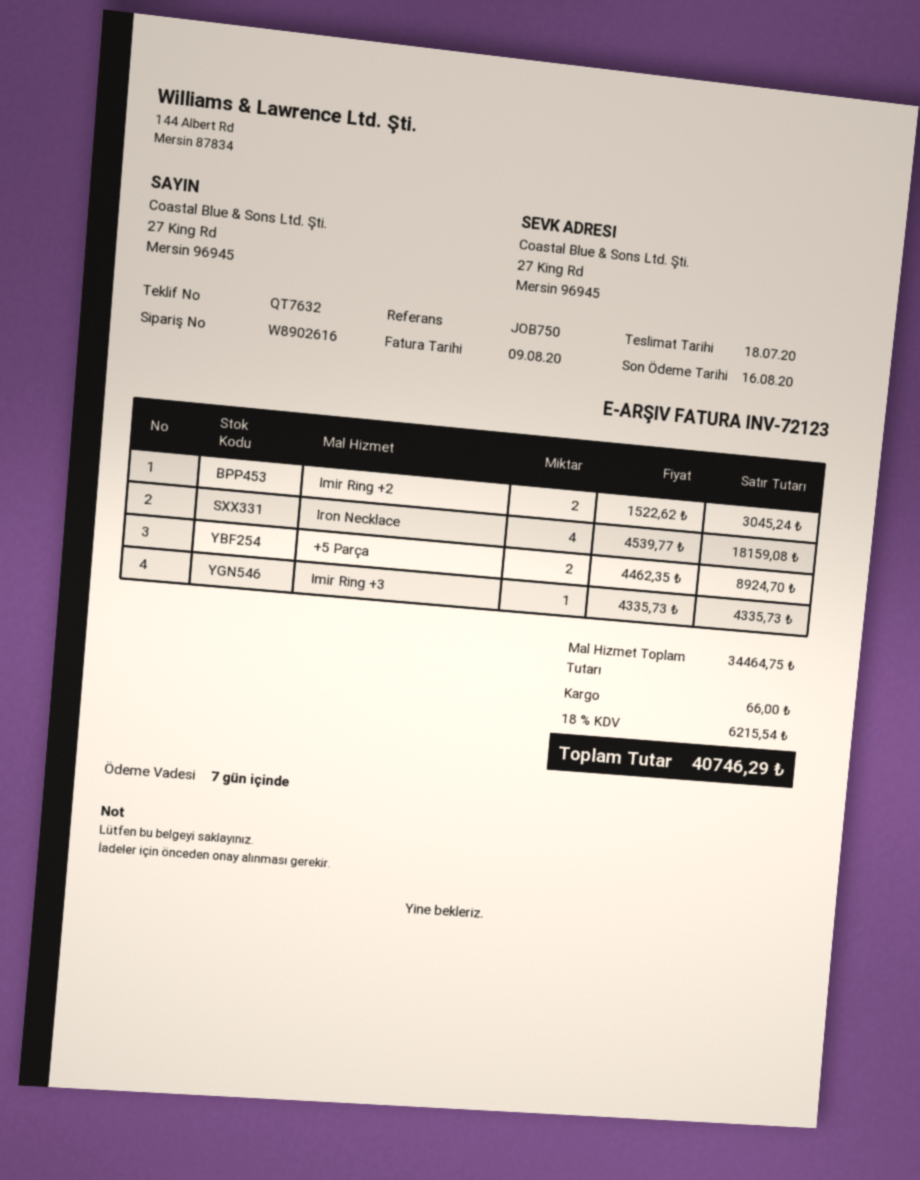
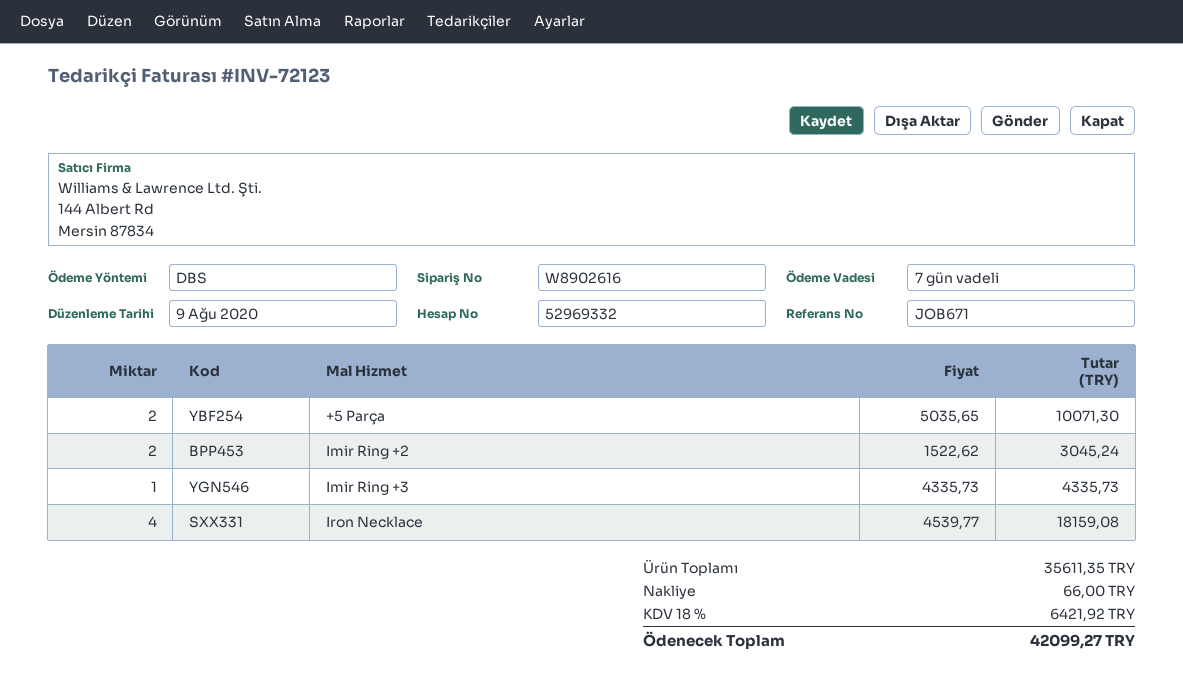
reference: JOB750 -> JOB671
+5 Parça: 2 x 4462.35 = 8924.70 -> 2 x 5035.65 = 10071.30
subtotal: 34464.75 -> 35611.35
tax: 18% = 6215.54 -> 18% = 6421.92
total: 40746.29 -> 42099.27

